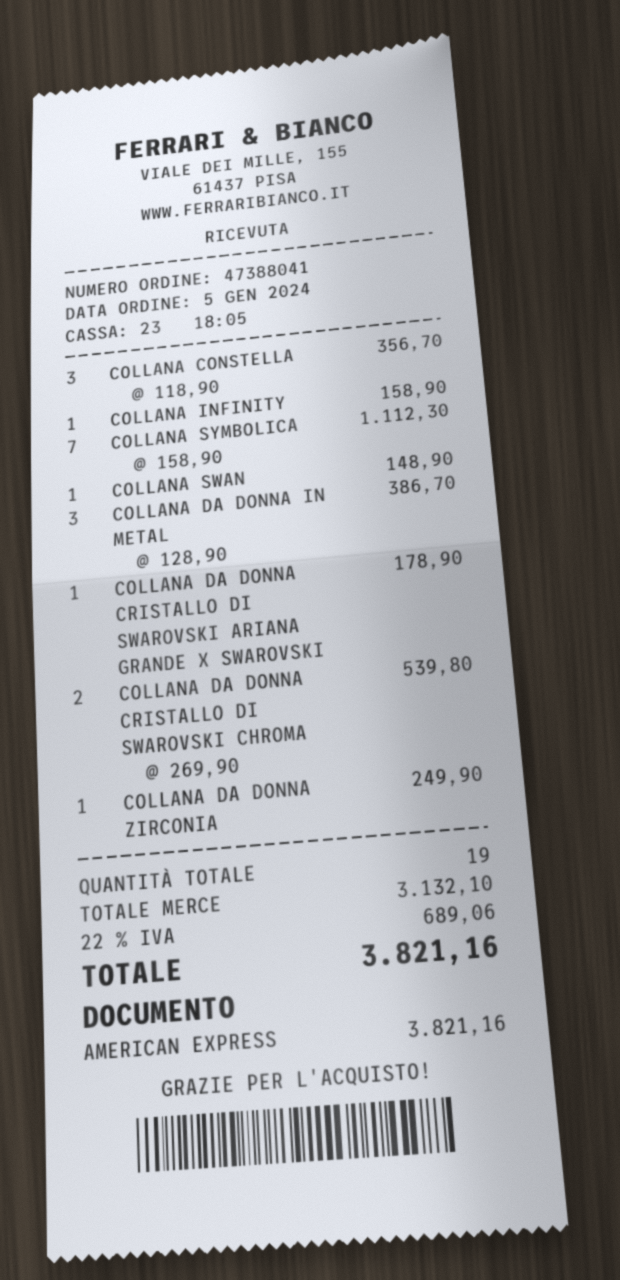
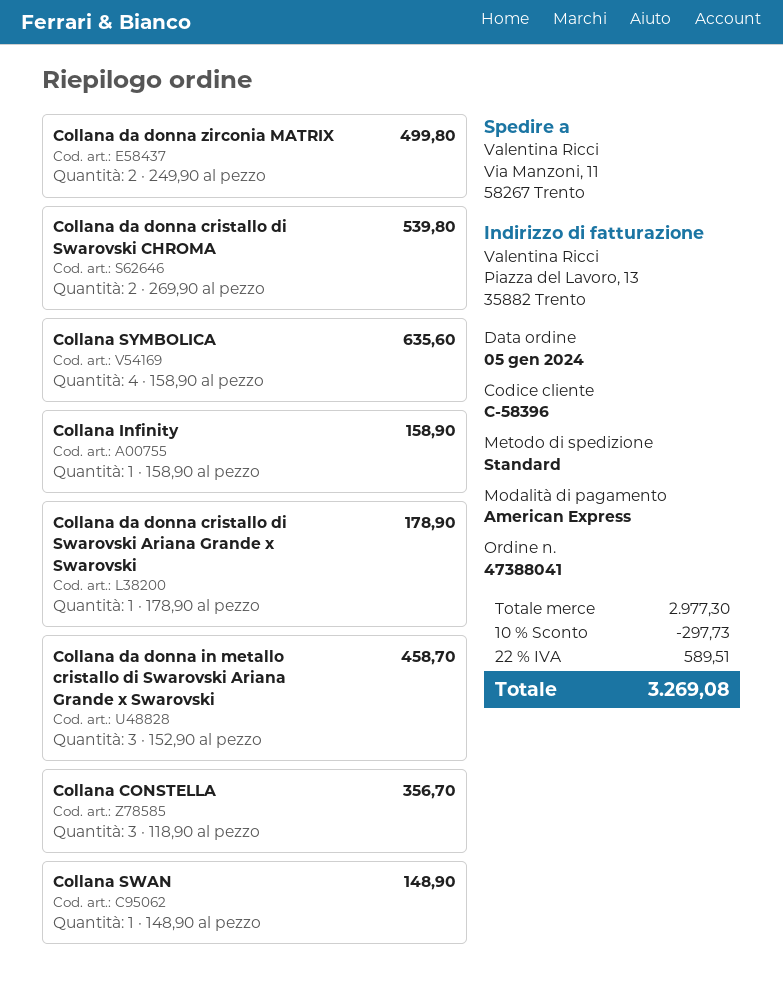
COLLANA SYMBOLICA: 7 x 158.90 = 1112.30 -> 4 x 158.90 = 635.60
COLLANA DA DONNA IN METAL: 3 x 128.90 = 386.70 -> 3 x 152.90 = 458.70
COLLANA DA DONNA ZIRCONIA: 1 x 249.90 = 249.90 -> 2 x 249.90 = 499.80
subtotal: 3132.10 -> 2977.30
discount: none -> 10% = 297.73
tax: 22% = 689.06 -> 22% = 589.51
total: 3821.16 -> 3269.08

